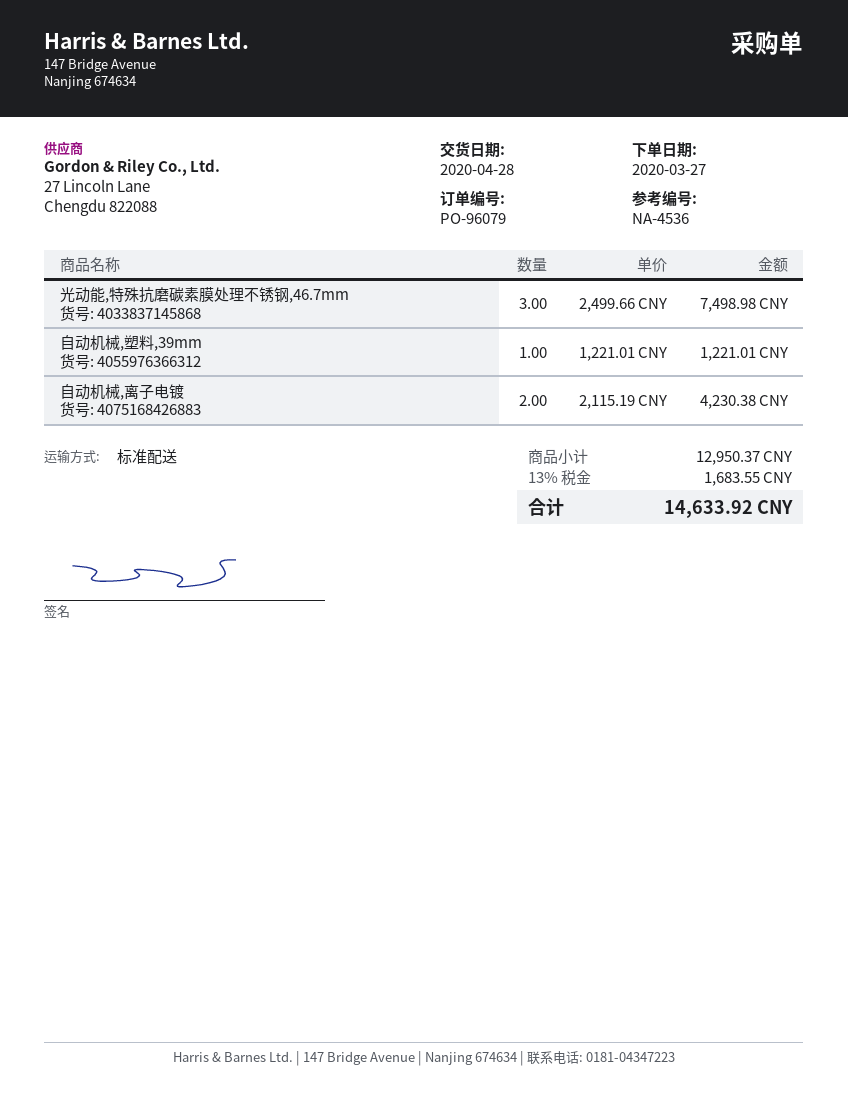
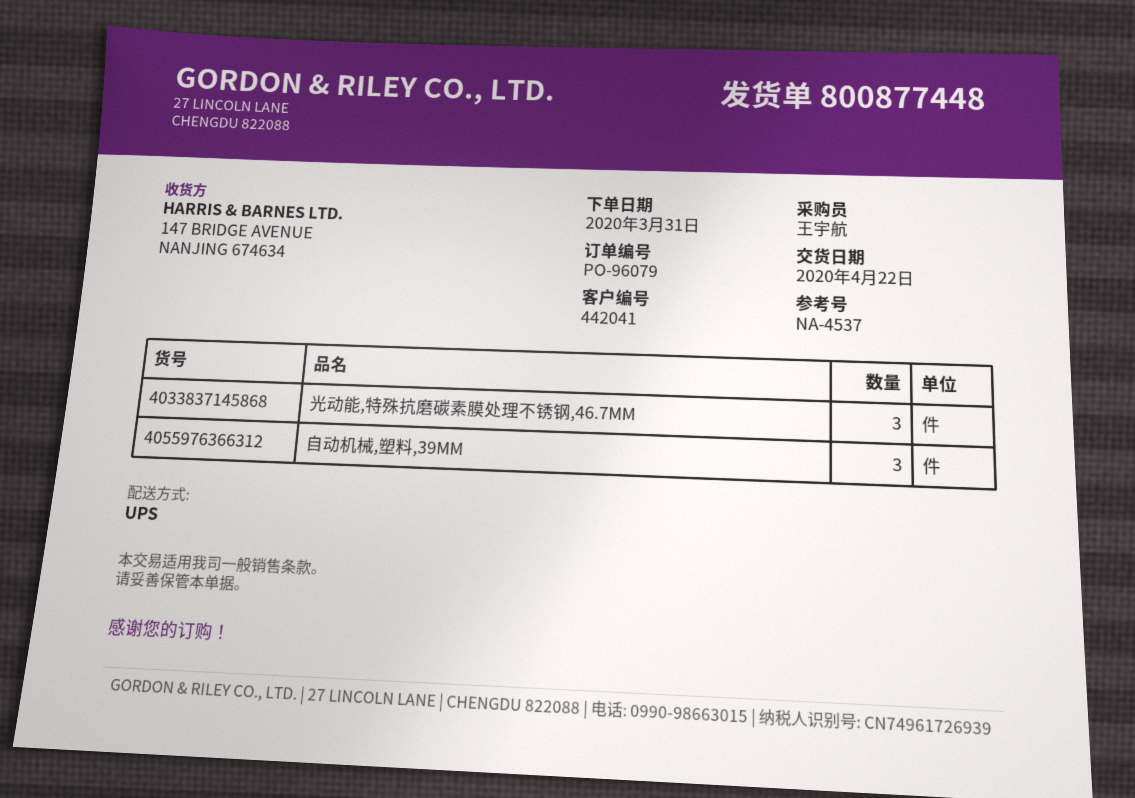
order date: 2020-03-27 -> 2020-03-31
delivery date: 2020-04-28 -> 2020-04-22
reference: NA-4536 -> NA-4537
shipping method: standard -> UPS
自动机械,塑料,39mm: 1 -> 3
自动机械,离子电镀: 2 -> none

